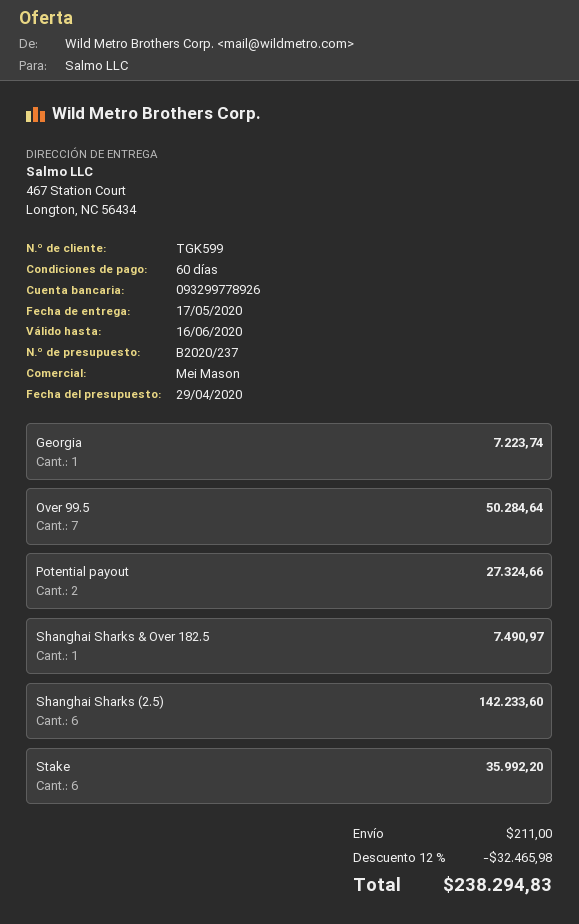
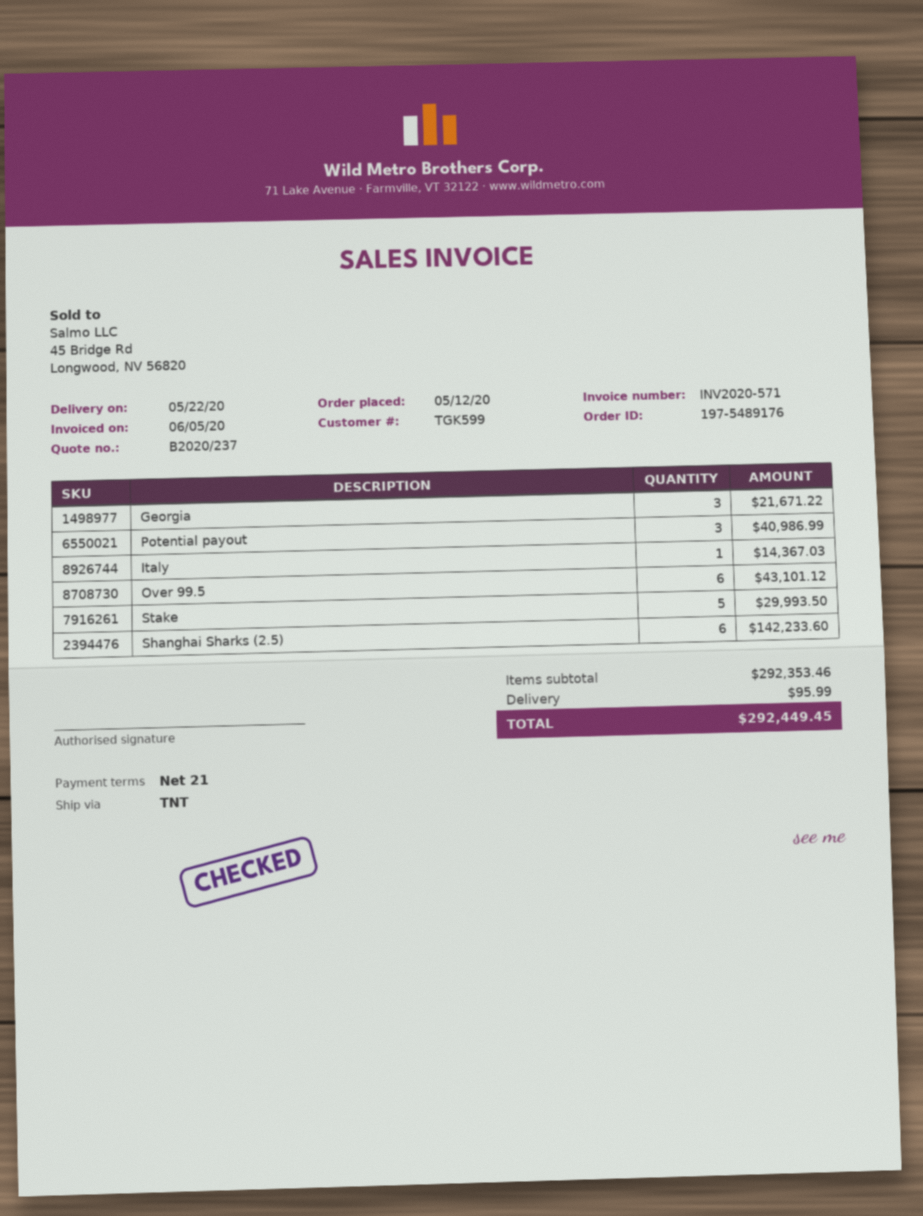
delivery date: 2020-05-17 -> 2020-05-22
payment terms: 60 days -> 21 days
Georgia: 1 for 7223.74 -> 3 for 21671.22
Over 99.5: 7 for 50284.64 -> 6 for 43101.12
Potential payout: 2 for 27324.66 -> 3 for 40986.99
Shanghai Sharks & Over 182.5: 1 for 7490.97 -> none
Stake: 6 for 35992.20 -> 5 for 29993.50
Italy: none -> 1 for 14367.03
discount: 12% = 32465.98 -> none
shipping: 211.00 -> 95.99
total: 238294.83 -> 292449.45

